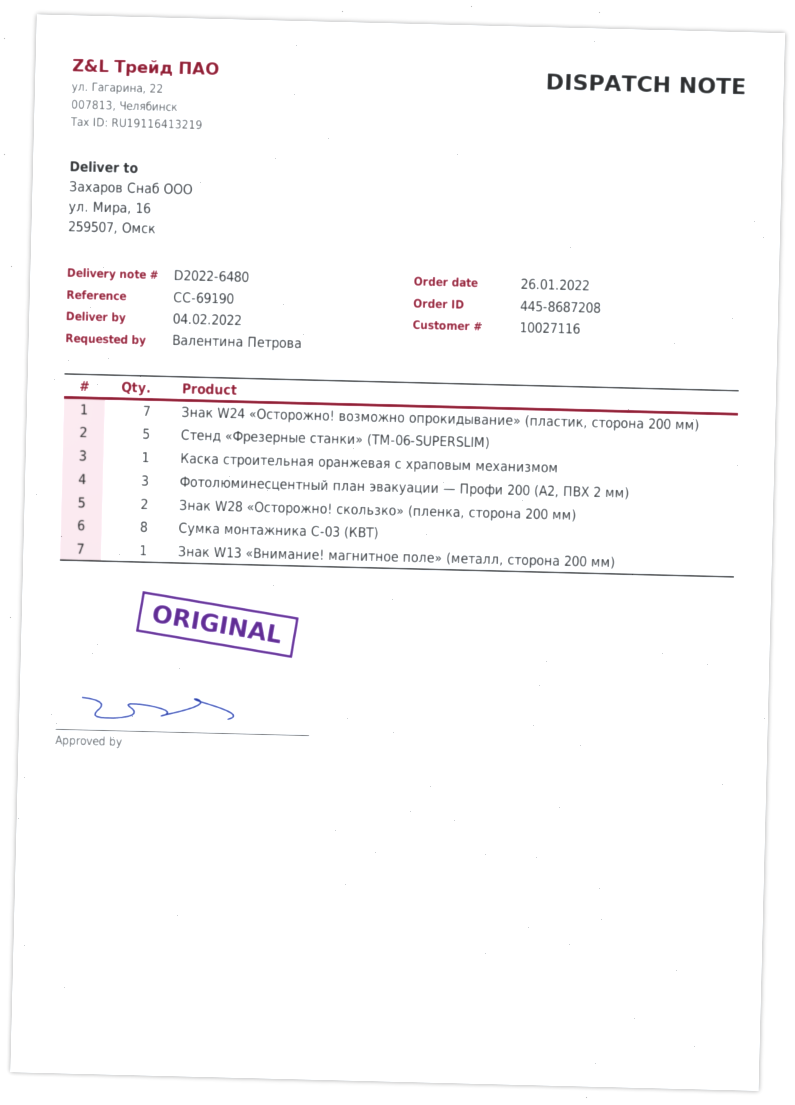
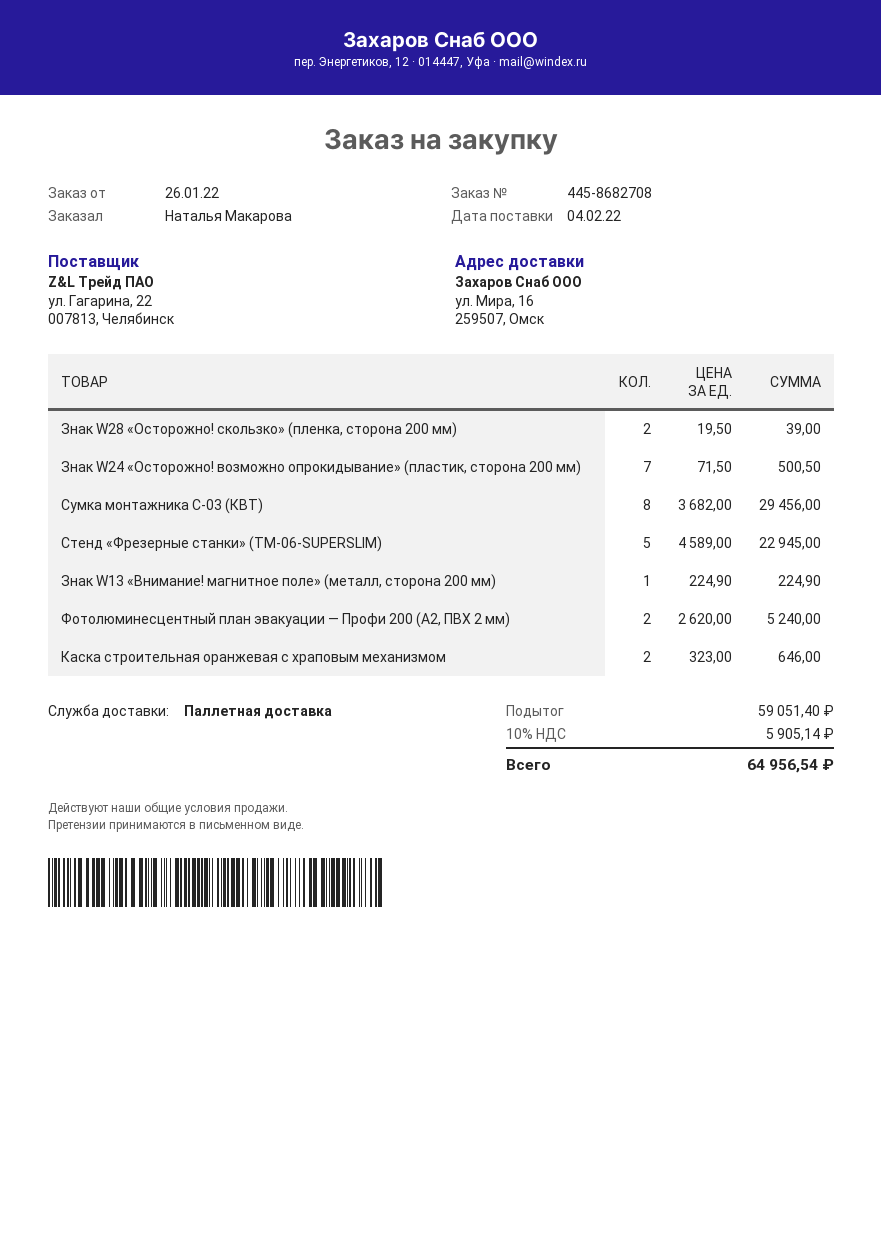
order number: 445-8687208 -> 445-8682708
ordered by: Валентина Петрова -> Наталья Макарова
Каска строительная оранжевая с храповым механизмом: 1 -> 2
Фотолюминесцентный план эвакуации — Профи 200 (А2, ПВХ 2 мм): 3 -> 2

